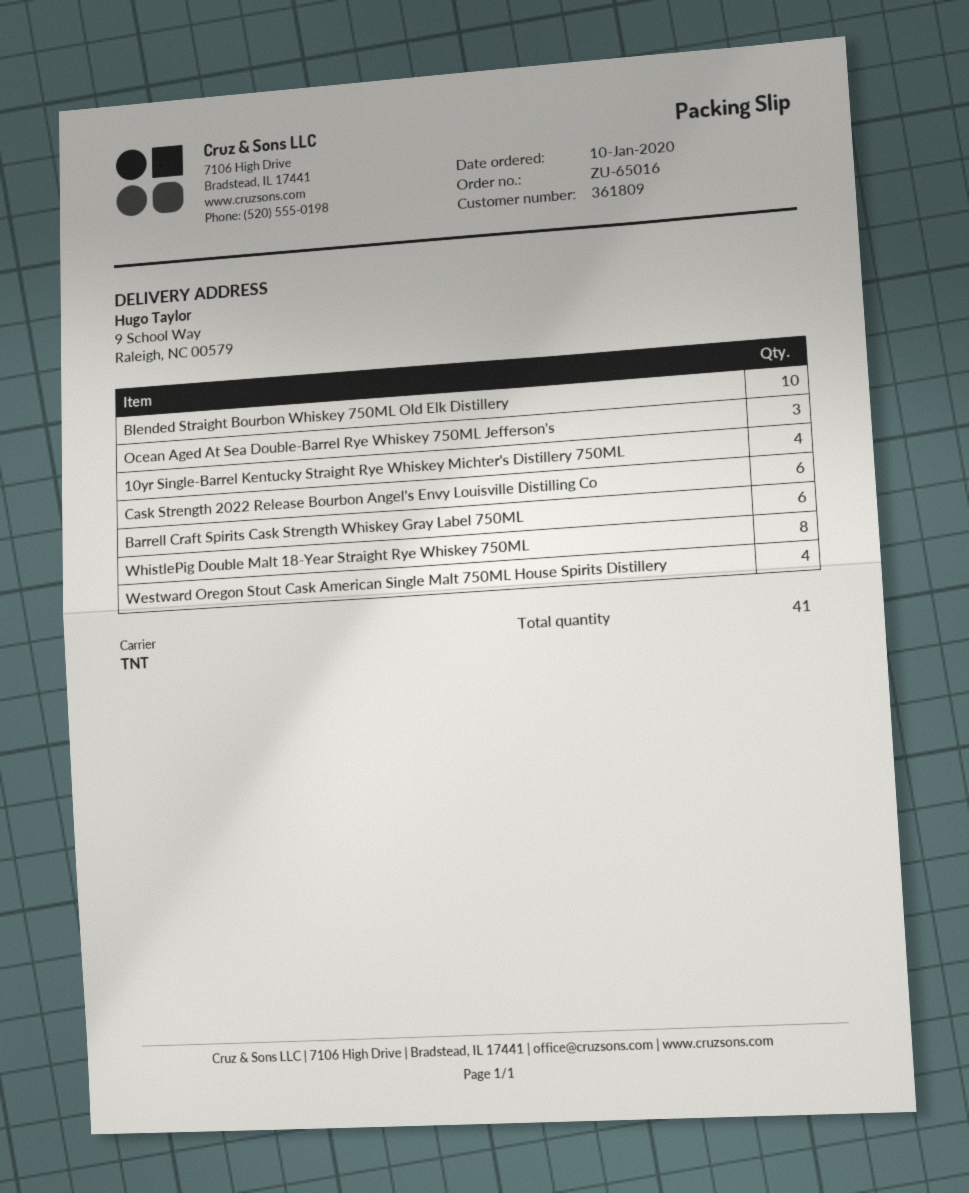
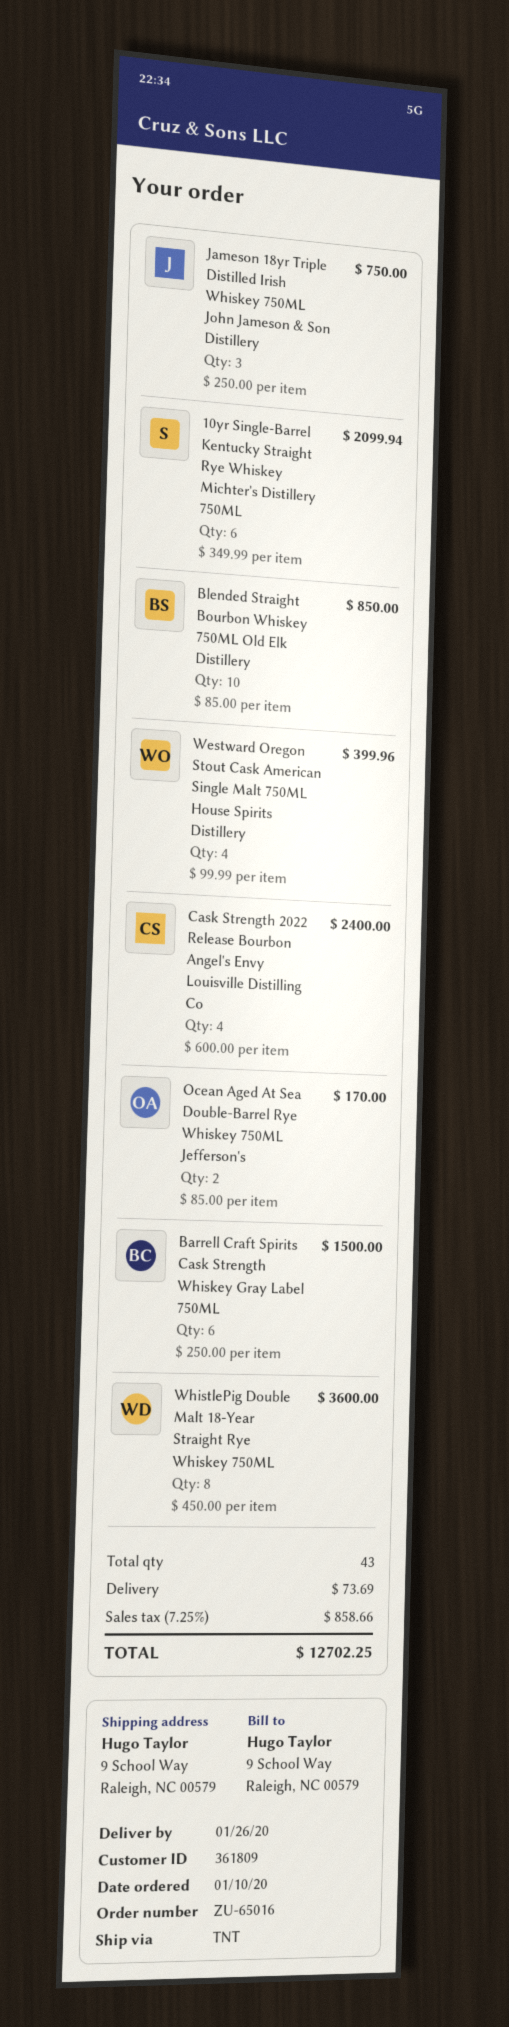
Ocean Aged At Sea Double-Barrel Rye Whiskey 750ML Jefferson's: 3 -> 2
10yr Single-Barrel Kentucky Straight Rye Whiskey Michter's Distillery 750ML: 4 -> 6
Cask Strength 2022 Release Bourbon Angel's Envy Louisville Distilling Co: 6 -> 4
Jameson 18yr Triple Distilled Irish Whiskey 750ML John Jameson & Son Distillery: none -> 3
total quantity: 41 -> 43

